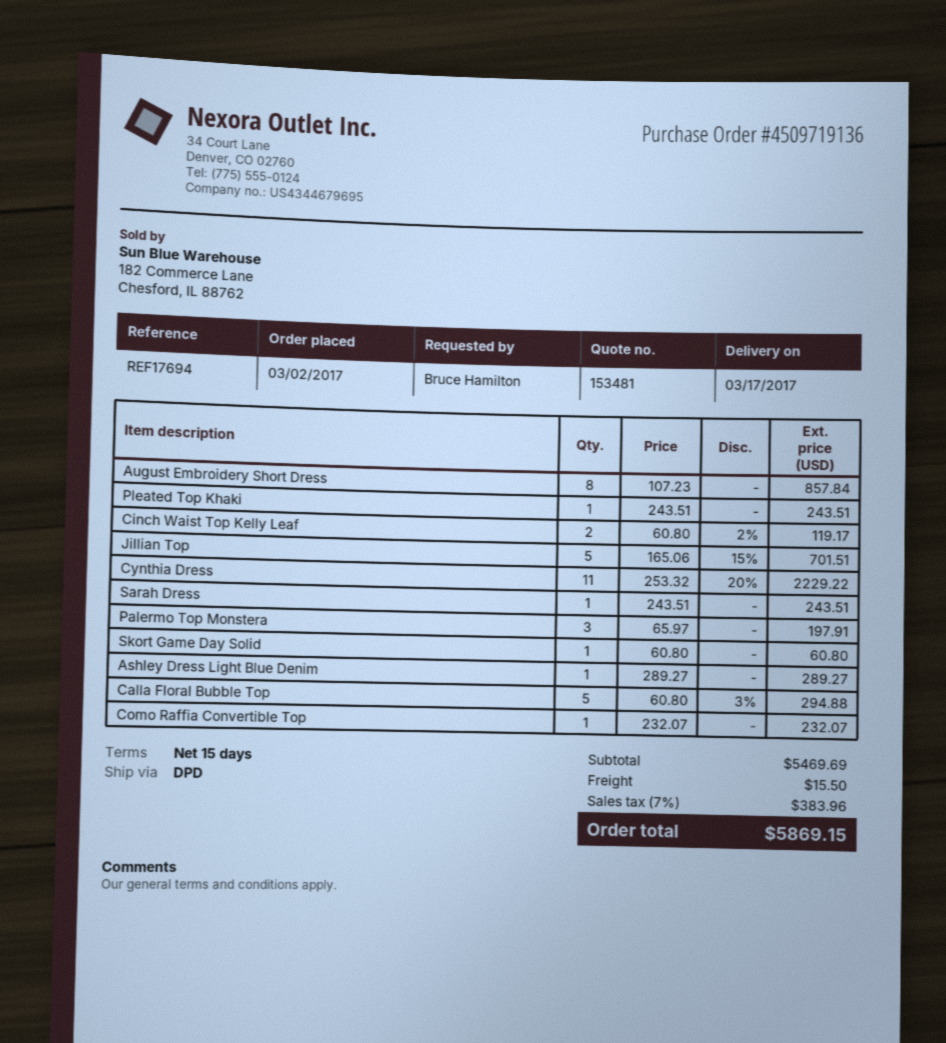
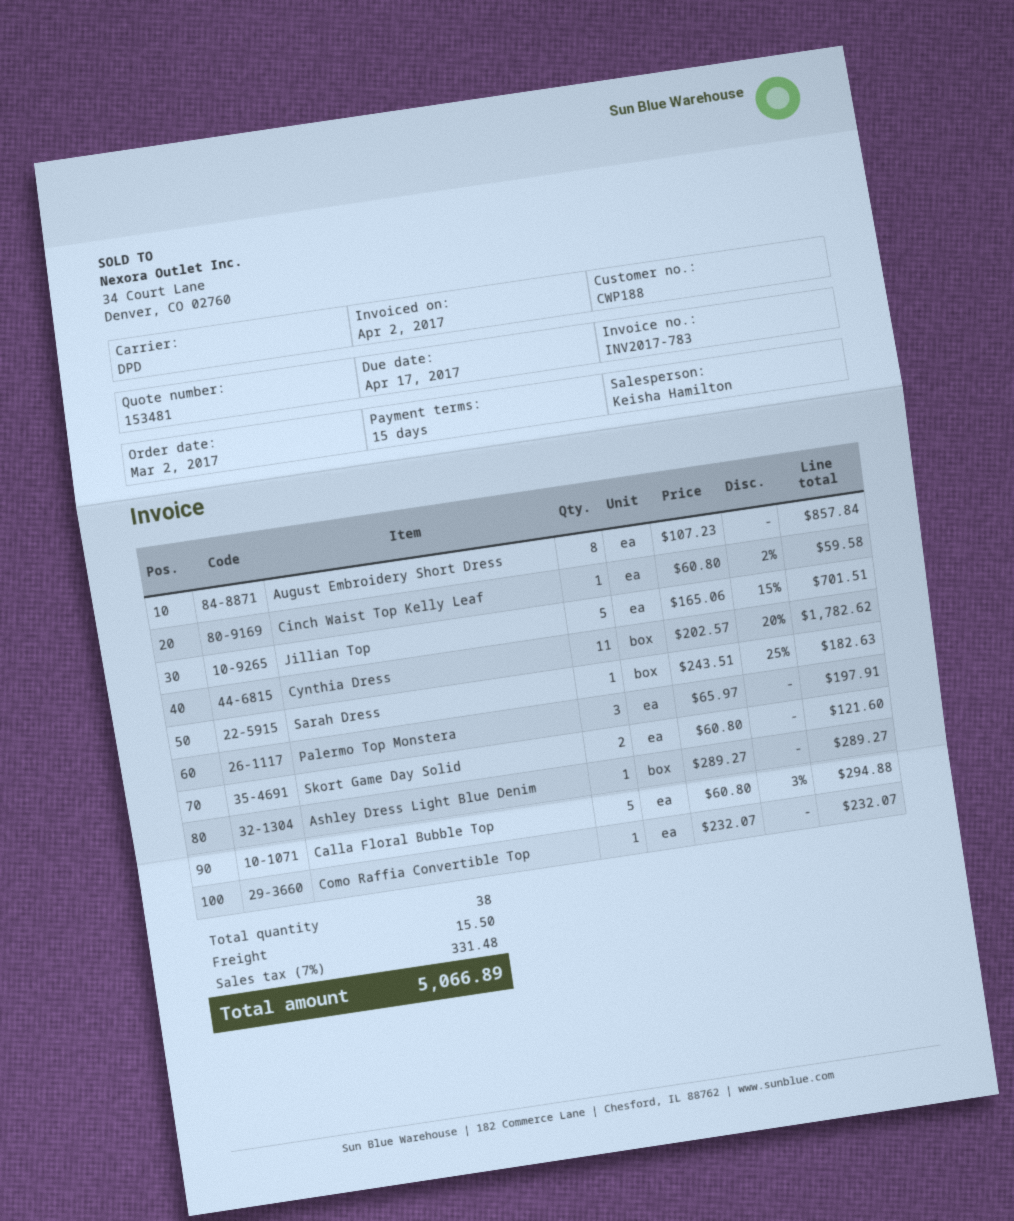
Pleated Top Khaki: 1 x 243.51 = 243.51 -> none
Cinch Waist Top Kelly Leaf: 2 x 60.80 - 2% = 119.17 -> 1 x 60.80 - 2% = 59.58
Cynthia Dress: 11 x 253.32 - 20% = 2229.22 -> 11 x 202.57 - 20% = 1782.62
Sarah Dress: 1 x 243.51 = 243.51 -> 1 x 243.51 - 25% = 182.63
Skort Game Day Solid: 1 x 60.80 = 60.80 -> 2 x 60.80 = 121.60
tax: 7% = 383.96 -> 7% = 331.48
total: 5869.15 -> 5066.89

